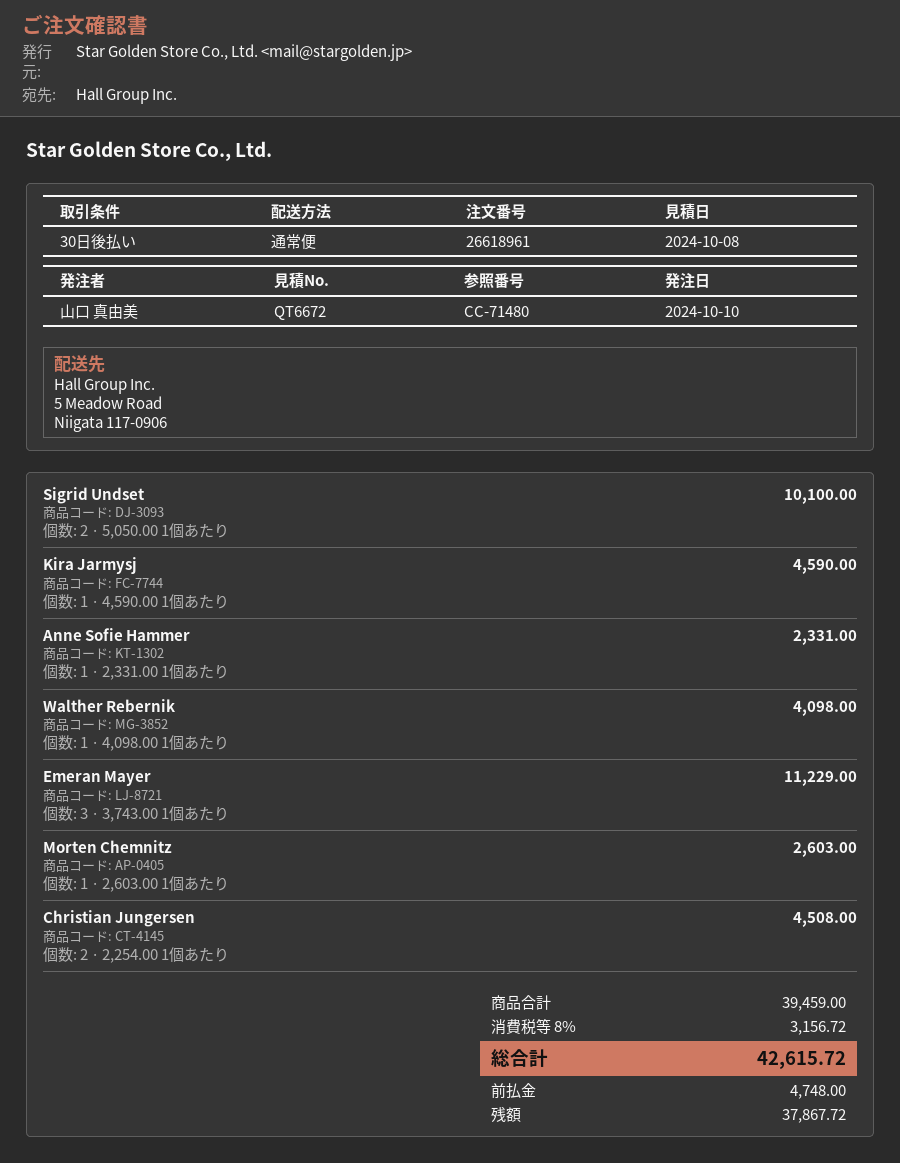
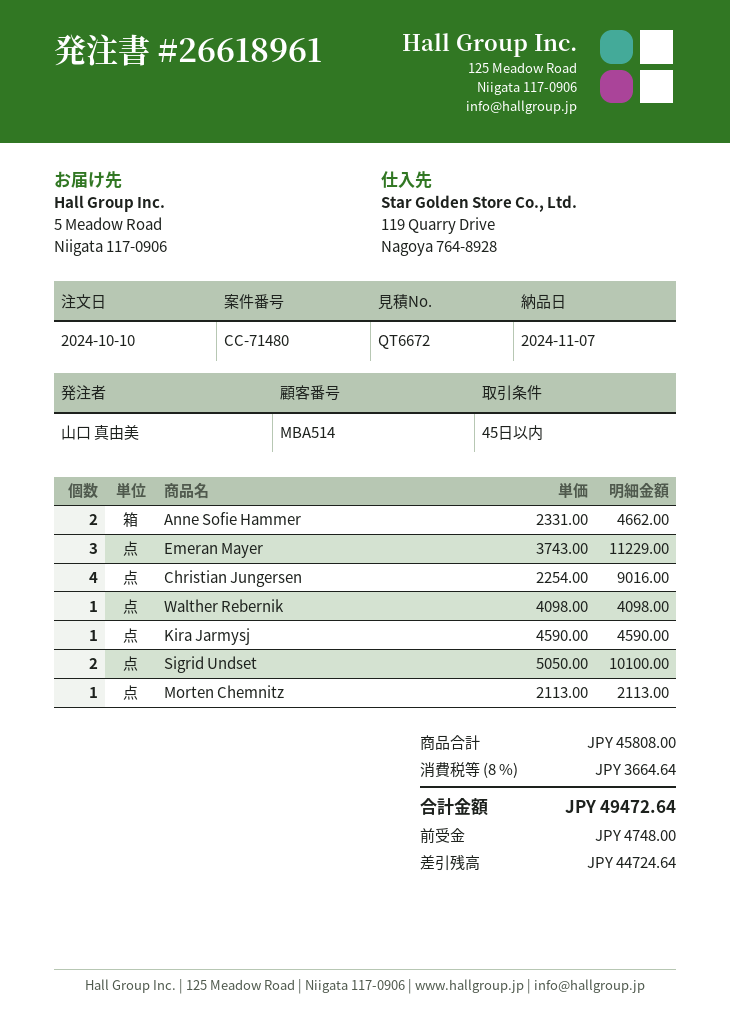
payment terms: 30 days -> 45 days
Anne Sofie Hammer: 1 x 2331.00 = 2331.00 -> 2 x 2331.00 = 4662.00
Morten Chemnitz: 1 x 2603.00 = 2603.00 -> 1 x 2113.00 = 2113.00
Christian Jungersen: 2 x 2254.00 = 4508.00 -> 4 x 2254.00 = 9016.00
subtotal: 39459.00 -> 45808.00
tax: 8% = 3156.72 -> 8% = 3664.64
total: 42615.72 -> 49472.64
balance: 37867.72 -> 44724.64

